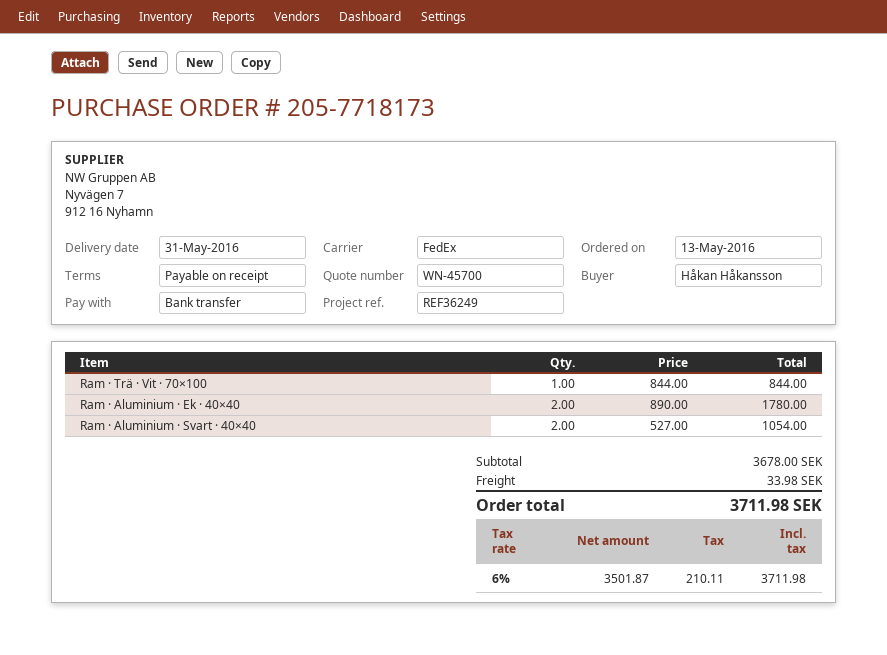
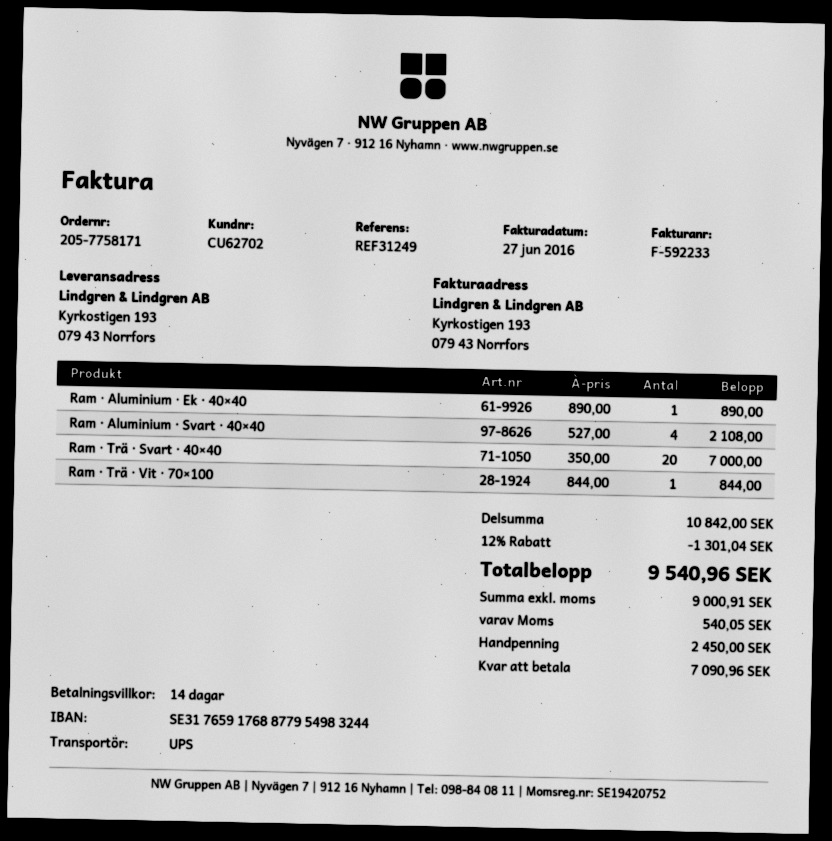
order number: 205-7718173 -> 205-7758171
payment terms: on receipt -> 14 days
reference: REF36249 -> REF31249
shipping method: FedEx -> UPS
Ram · Aluminium · Ek · 40×40: 2 x 890.00 = 1780.00 -> 1 x 890.00 = 890.00
Ram · Aluminium · Svart · 40×40: 2 x 527.00 = 1054.00 -> 4 x 527.00 = 2108.00
Ram · Trä · Svart · 40×40: none -> 20 x 350.00 = 7000.00
subtotal: 3678.00 -> 10842.00
discount: none -> 12% = 1301.04
shipping: 33.98 -> none
net: 3501.87 -> 9000.91
tax: 210.11 -> 540.05
total: 3711.98 -> 9540.96

